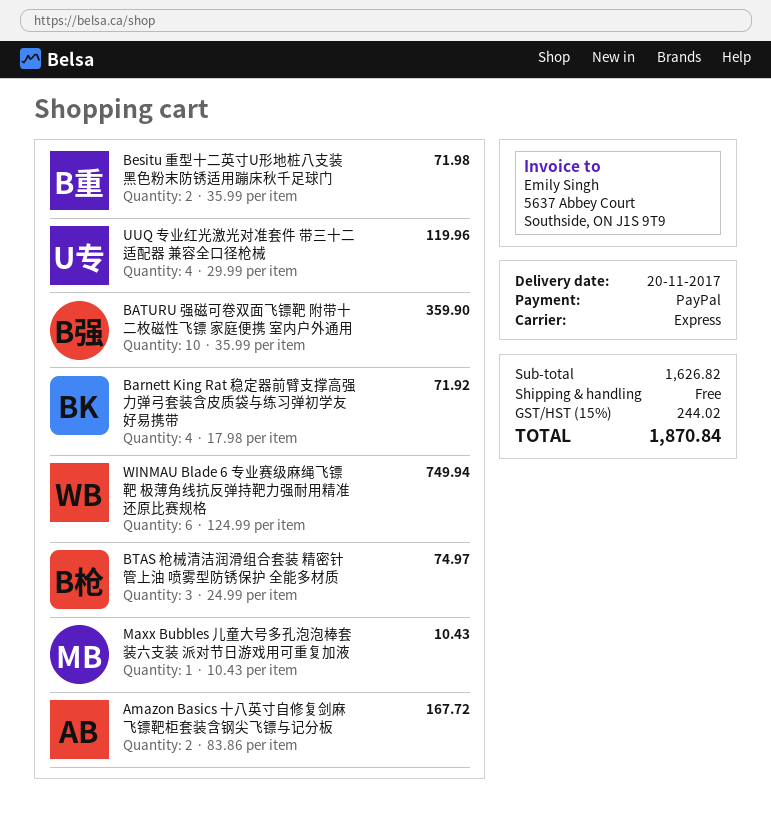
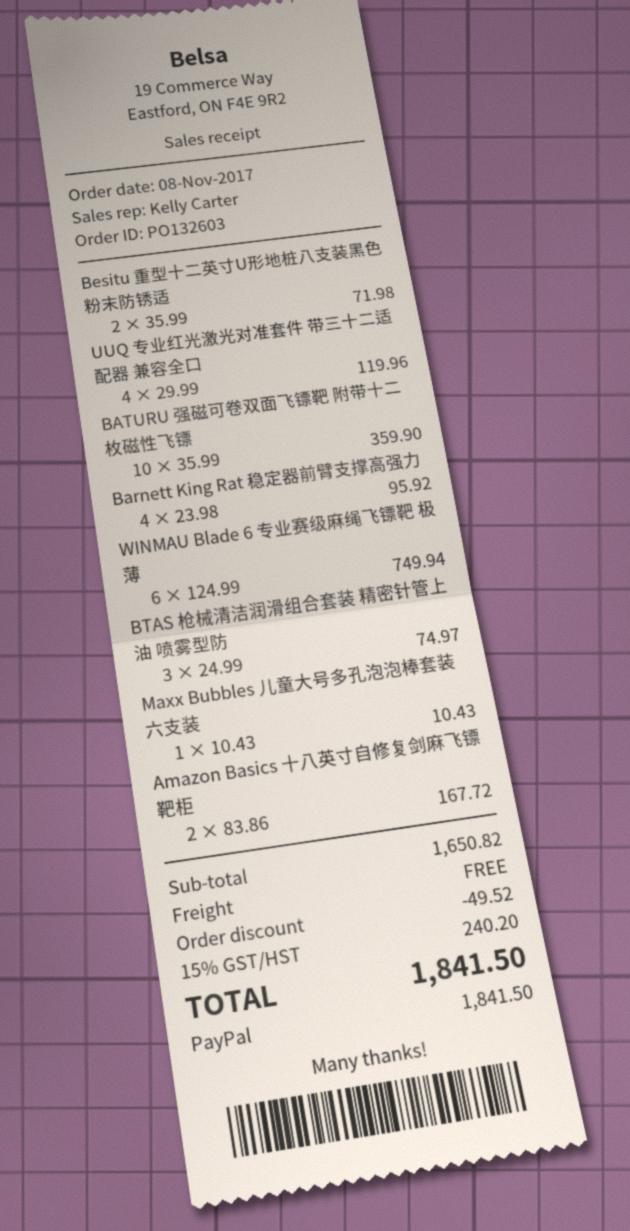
Barnett King Rat 稳定器前臂支撑高强力弹弓套装含皮质袋与练习弹初学友好易携带: 4 x 17.98 = 71.92 -> 4 x 23.98 = 95.92
subtotal: 1626.82 -> 1650.82
discount: none -> 49.52
tax: 15% = 244.02 -> 15% = 240.20
total: 1870.84 -> 1841.50

